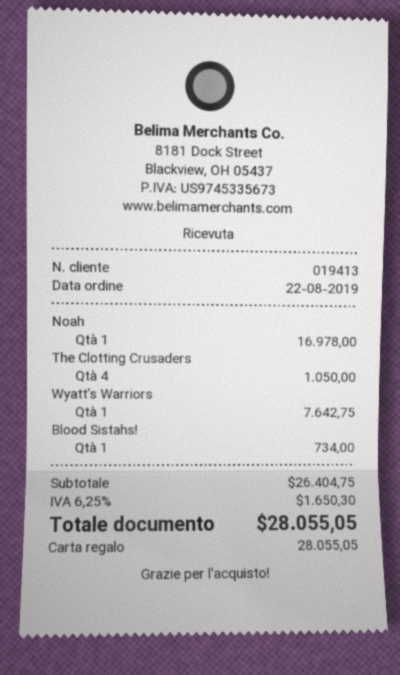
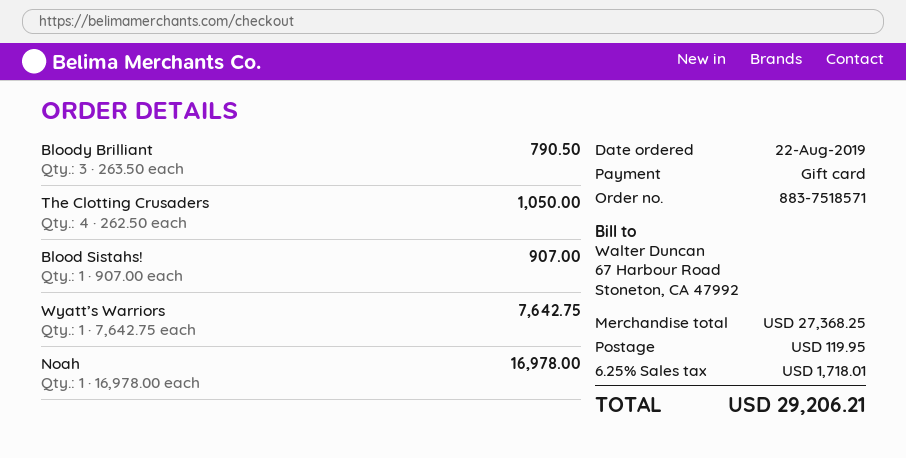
Blood Sistahs!: 1 for 734.00 -> 1 for 907.00
Bloody Brilliant: none -> 3 for 790.50
subtotal: 26404.75 -> 27368.25
shipping: none -> 119.95
tax: 6.25% = 1650.30 -> 6.25% = 1718.01
total: 28055.05 -> 29206.21

